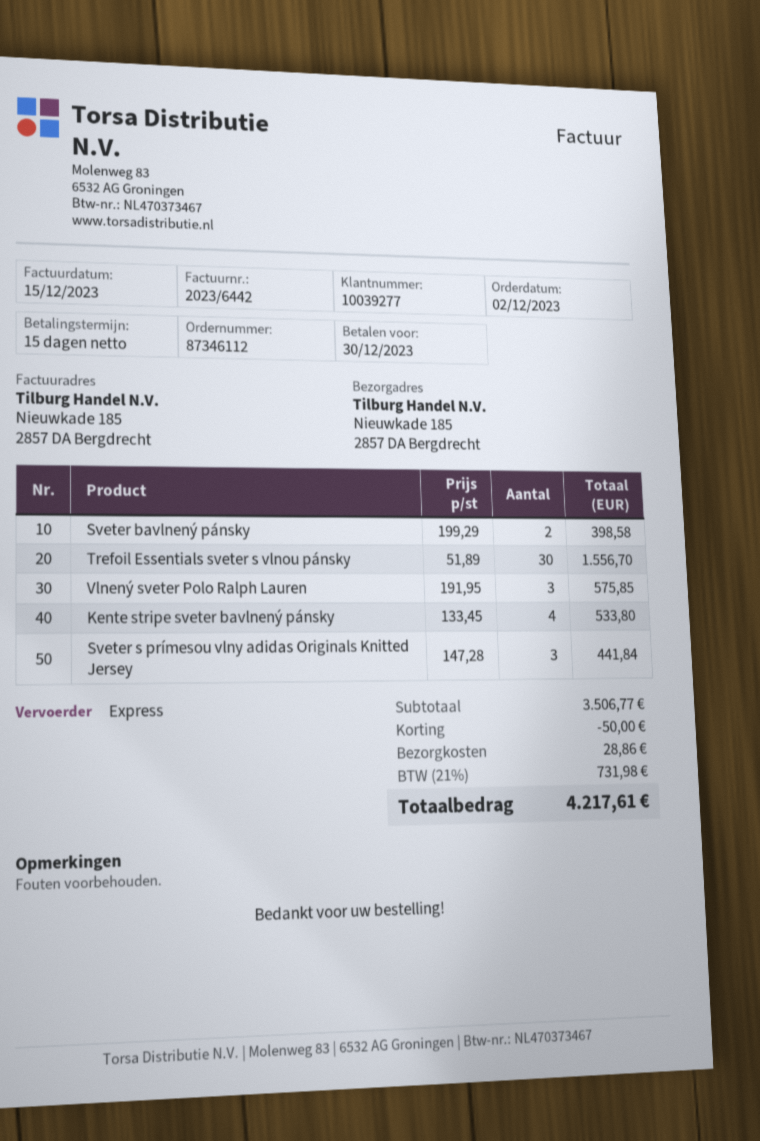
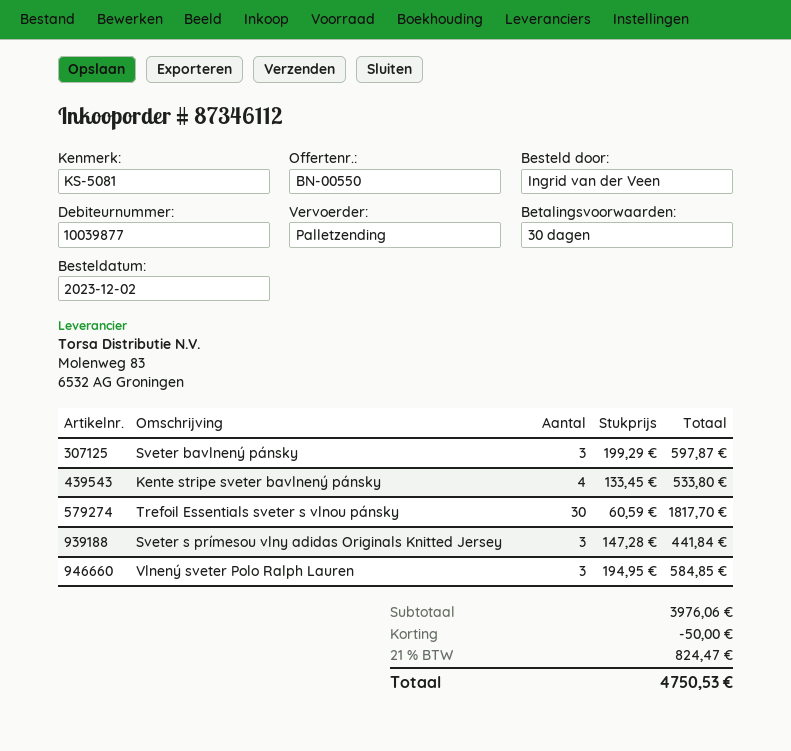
payment terms: 15 days -> 30 days
customer number: 10039277 -> 10039877
shipping method: express -> pallet freight
Sveter bavlnený pánsky: 2 x 199.29 = 398.58 -> 3 x 199.29 = 597.87
Trefoil Essentials sveter s vlnou pánsky: 30 x 51.89 = 1556.70 -> 30 x 60.59 = 1817.70
Vlnený sveter Polo Ralph Lauren: 3 x 191.95 = 575.85 -> 3 x 194.95 = 584.85
subtotal: 3506.77 -> 3976.06
shipping: 28.86 -> none
tax: 21% = 731.98 -> 21% = 824.47
total: 4217.61 -> 4750.53

